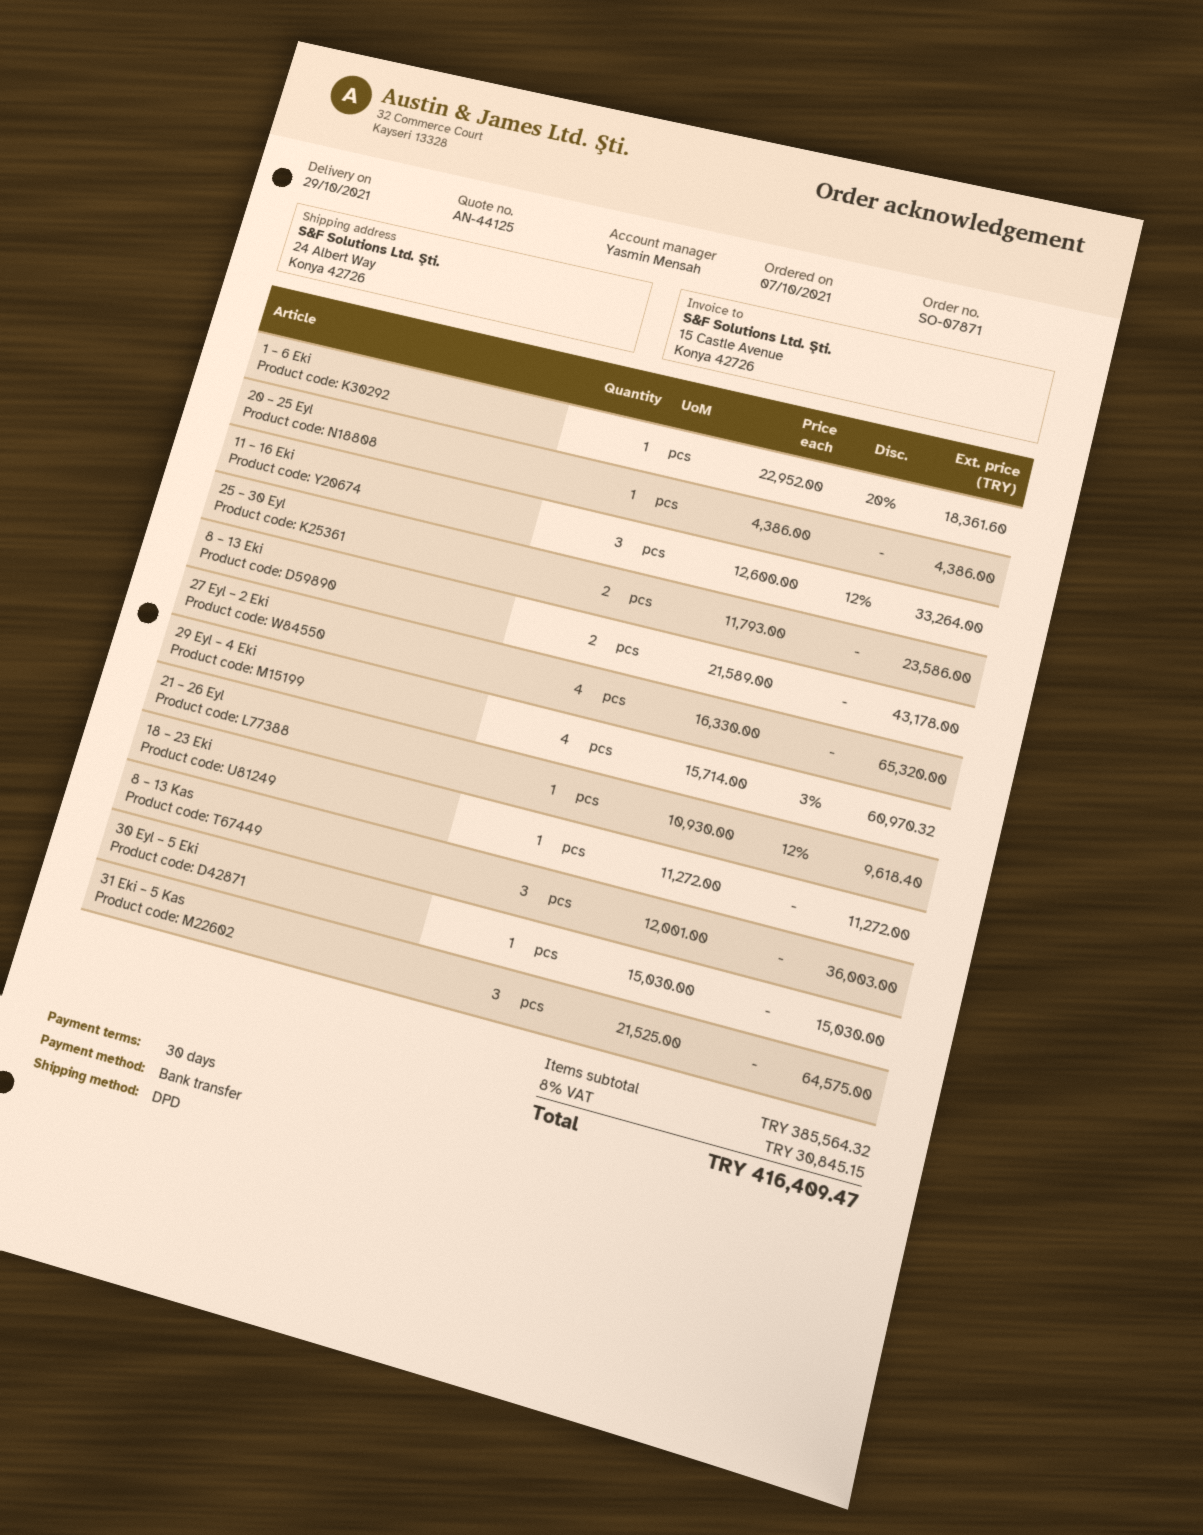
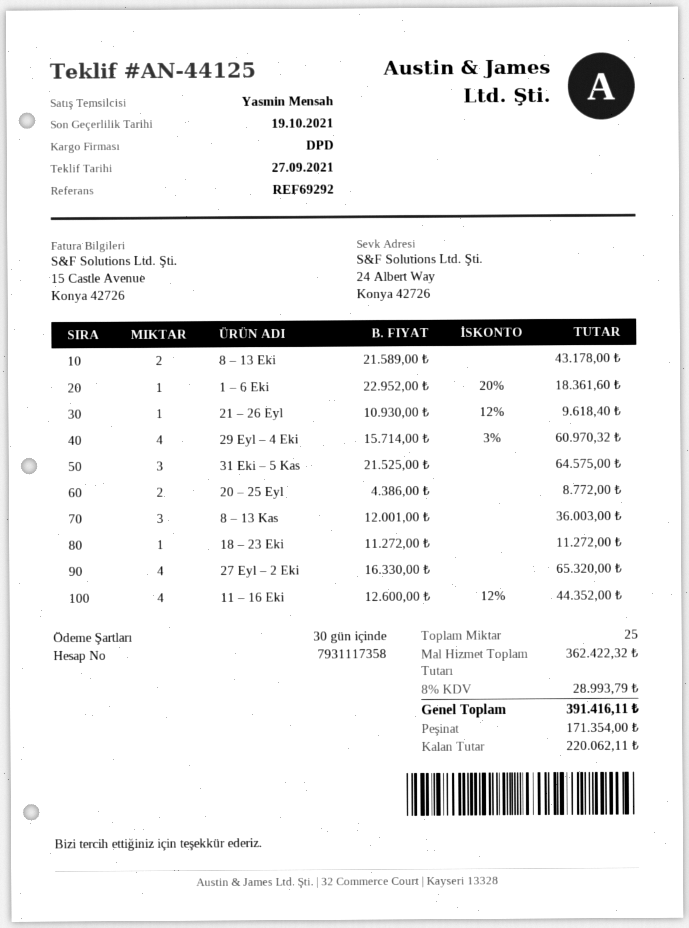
20 – 25 Eyl: 1 x 4386.00 = 4386.00 -> 2 x 4386.00 = 8772.00
11 – 16 Eki: 3 x 12600.00 - 12% = 33264.00 -> 4 x 12600.00 - 12% = 44352.00
25 – 30 Eyl: 2 x 11793.00 = 23586.00 -> none
30 Eyl – 5 Eki: 1 x 15030.00 = 15030.00 -> none
subtotal: 385564.32 -> 362422.32
tax: 8% = 30845.15 -> 8% = 28993.79
total: 416409.47 -> 391416.11

